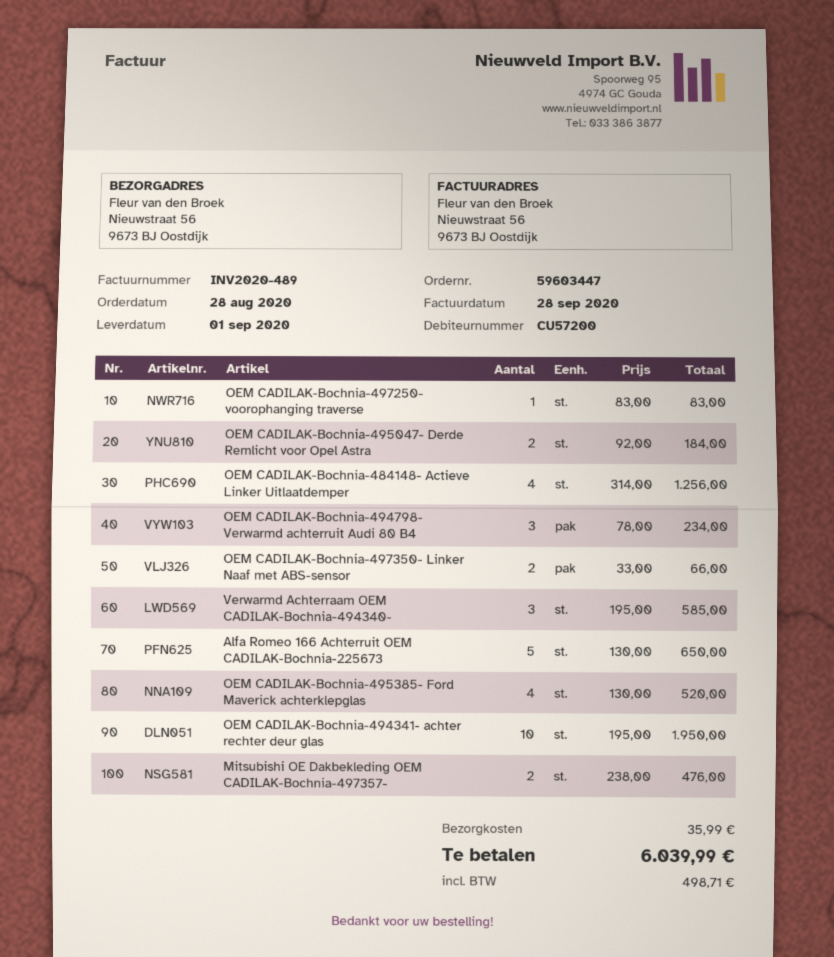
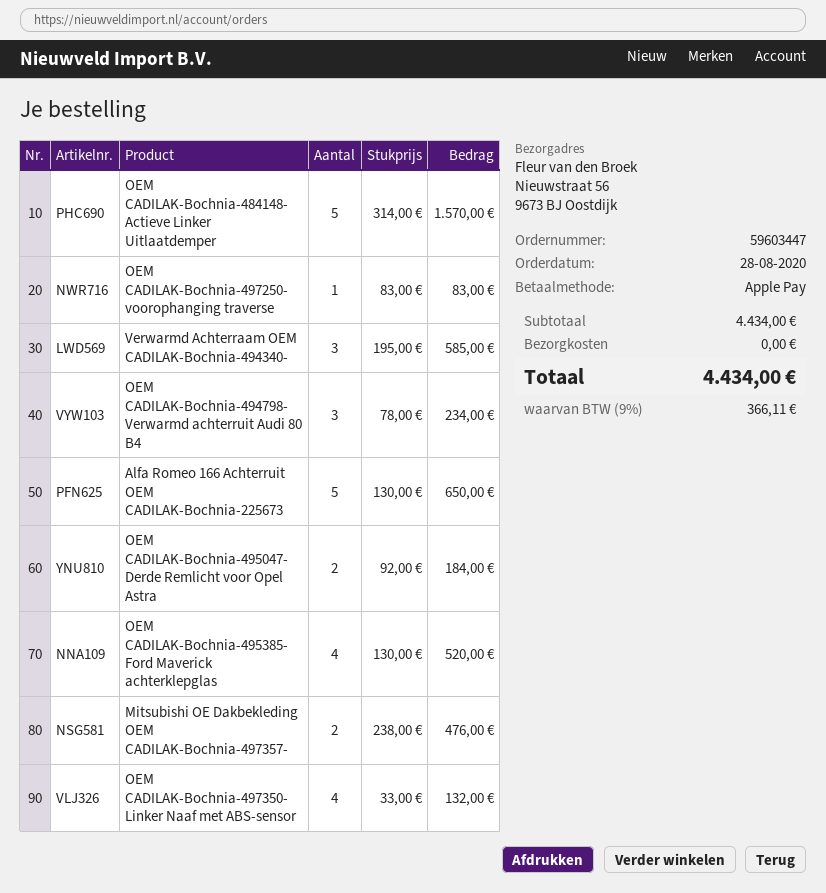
OEM CADILAK-Bochnia-484148- Actieve Linker Uitlaatdemper: 4 x 314.00 = 1256.00 -> 5 x 314.00 = 1570.00
OEM CADILAK-Bochnia-497350- Linker Naaf met ABS-sensor: 2 x 33.00 = 66.00 -> 4 x 33.00 = 132.00
OEM CADILAK-Bochnia-494341- achter rechter deur glas: 10 x 195.00 = 1950.00 -> none
shipping: 35.99 -> 0.00
tax: 498.71 -> 366.11
total: 6039.99 -> 4434.00

